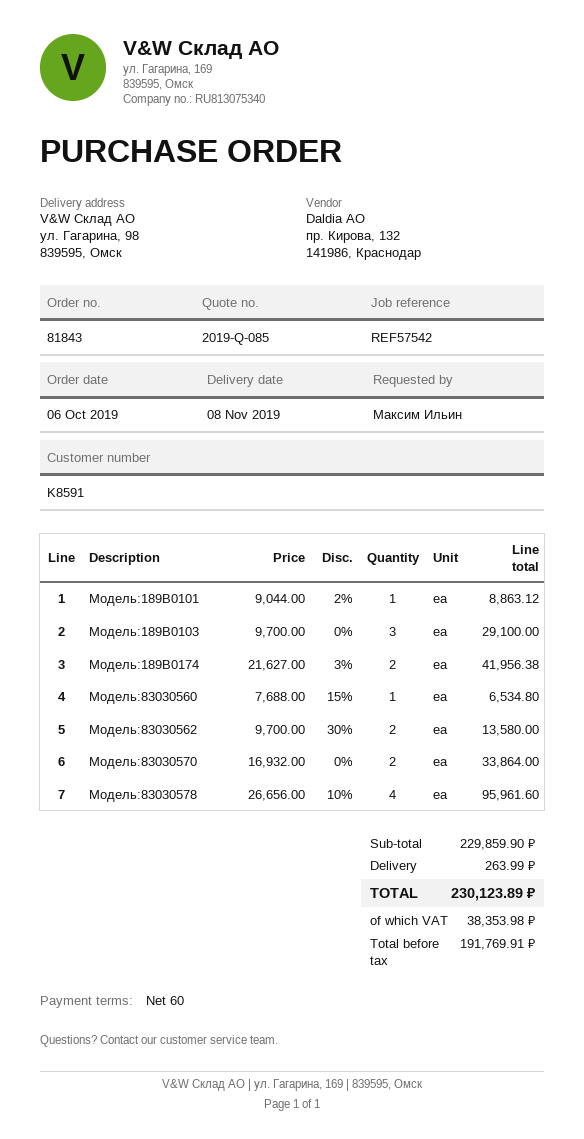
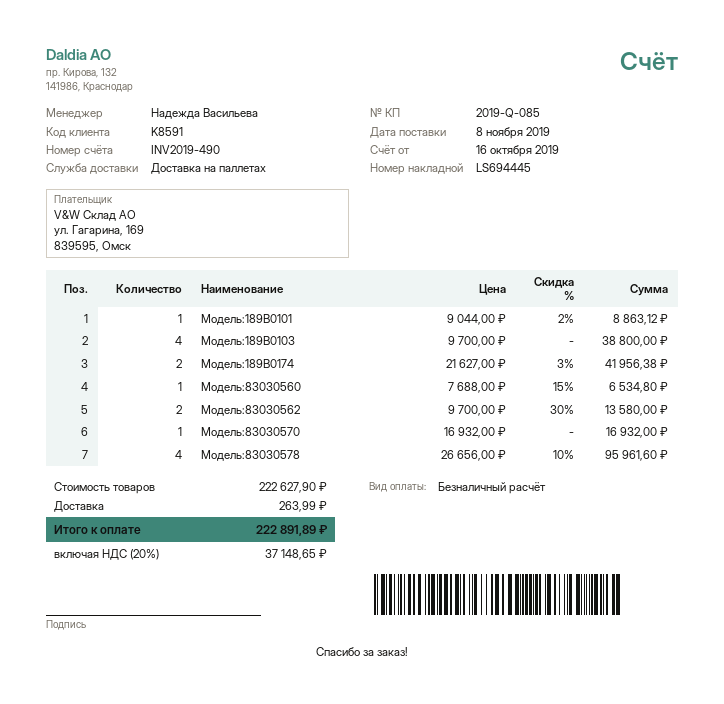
Модель:189B0103: 3 x 9700.00 = 29100.00 -> 4 x 9700.00 = 38800.00
Модель:83030570: 2 x 16932.00 = 33864.00 -> 1 x 16932.00 = 16932.00
subtotal: 229859.90 -> 222627.90
tax: 38353.98 -> 37148.65
total: 230123.89 -> 222891.89

